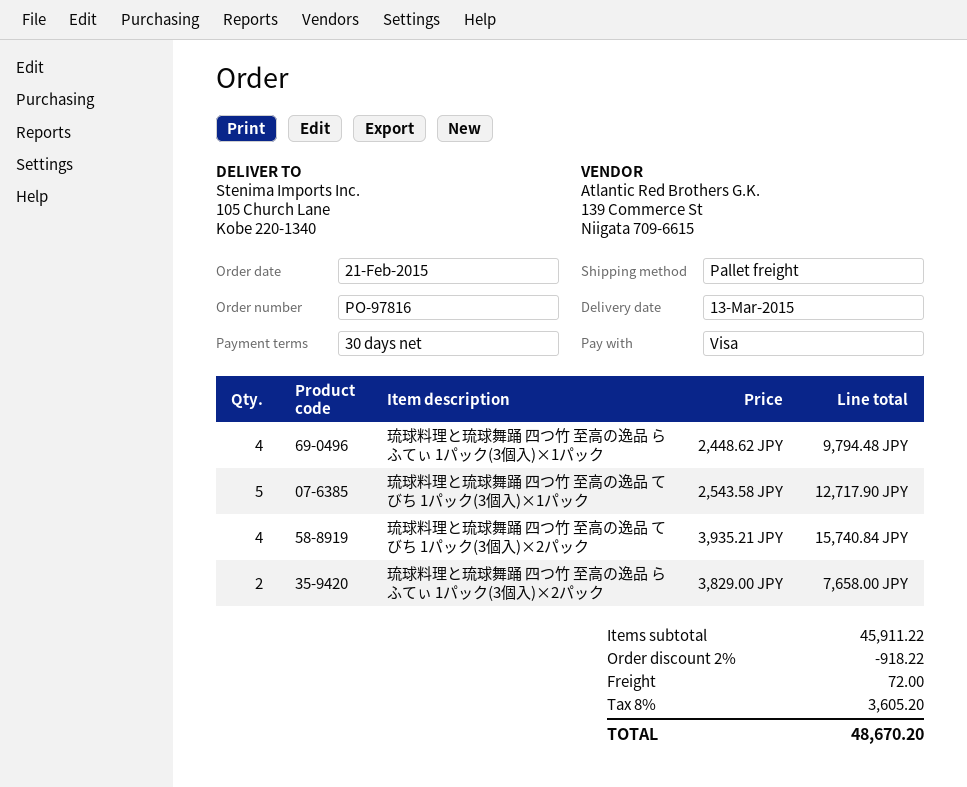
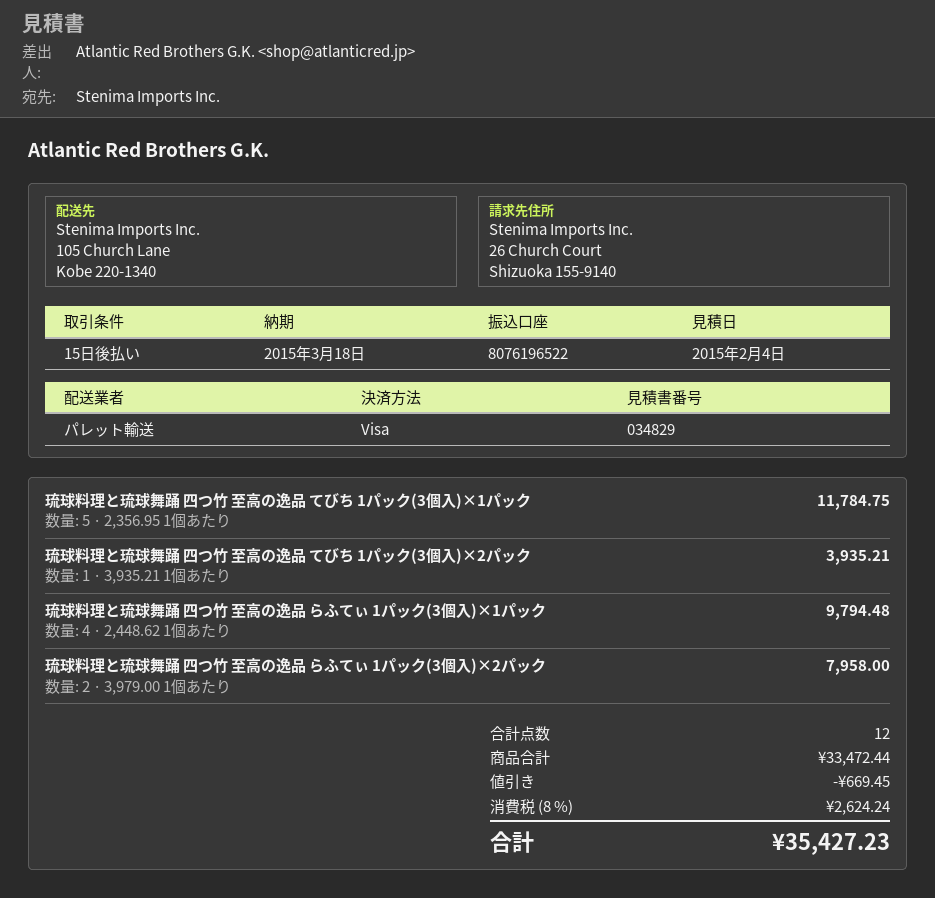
delivery date: 2015-03-13 -> 2015-03-18
payment terms: 30 days -> 15 days
琉球料理と琉球舞踊 四つ竹 至高の逸品 てびち 1パック(3個入)×1パック: 5 x 2543.58 = 12717.90 -> 5 x 2356.95 = 11784.75
琉球料理と琉球舞踊 四つ竹 至高の逸品 てびち 1パック(3個入)×2パック: 4 x 3935.21 = 15740.84 -> 1 x 3935.21 = 3935.21
琉球料理と琉球舞踊 四つ竹 至高の逸品 らふてぃ 1パック(3個入)×2パック: 2 x 3829.00 = 7658.00 -> 2 x 3979.00 = 7958.00
subtotal: 45911.22 -> 33472.44
discount: 918.22 -> 669.45
shipping: 72.00 -> none
tax: 8% = 3605.20 -> 8% = 2624.24
total: 48670.20 -> 35427.23

